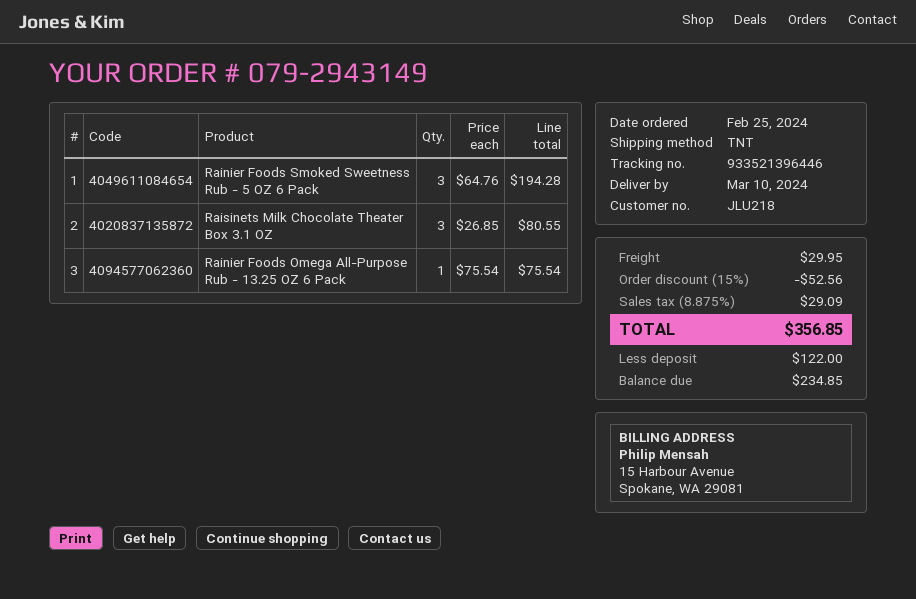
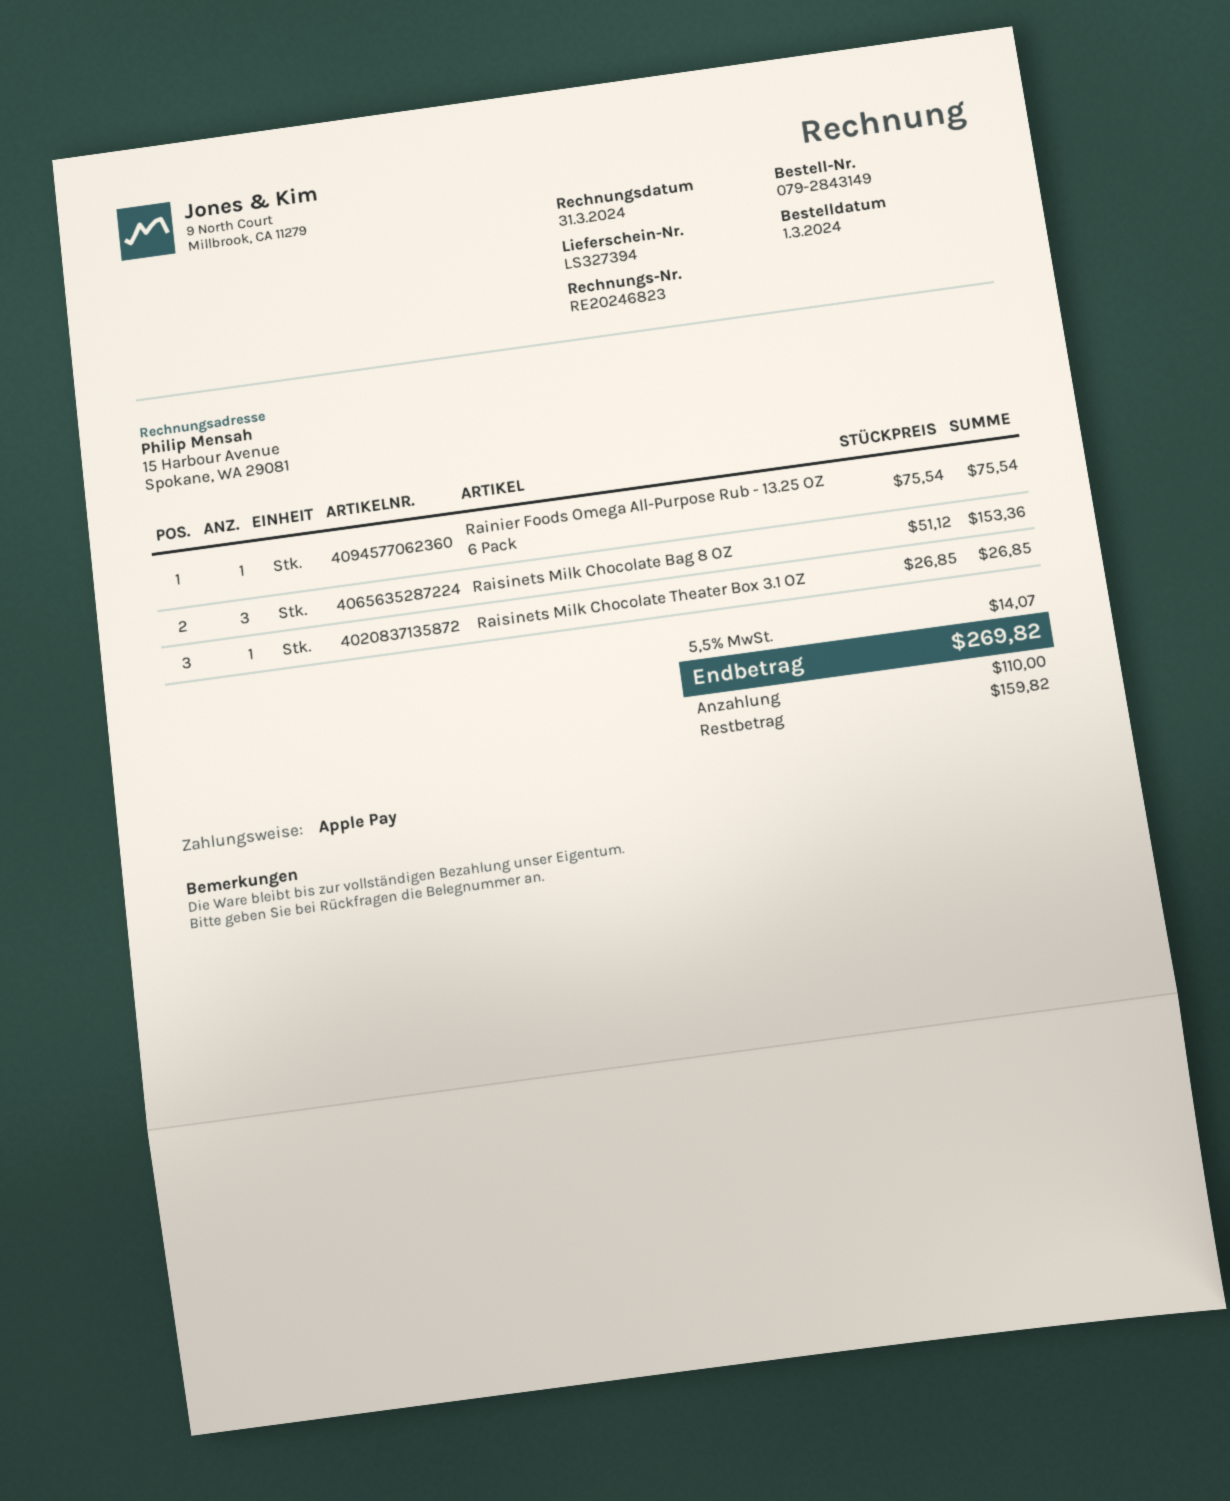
order number: 079-2943149 -> 079-2843149
order date: 2024-02-25 -> 2024-03-01
Rainier Foods Smoked Sweetness Rub - 5 OZ 6 Pack: 3 x 64.76 = 194.28 -> none
Raisinets Milk Chocolate Theater Box 3.1 OZ: 3 x 26.85 = 80.55 -> 1 x 26.85 = 26.85
Raisinets Milk Chocolate Bag 8 OZ: none -> 3 x 51.12 = 153.36
discount: 15% = 52.56 -> none
shipping: 29.95 -> none
tax: 8.875% = 29.09 -> 5.5% = 14.07
total: 356.85 -> 269.82
deposit: 122.00 -> 110.00
balance: 234.85 -> 159.82

